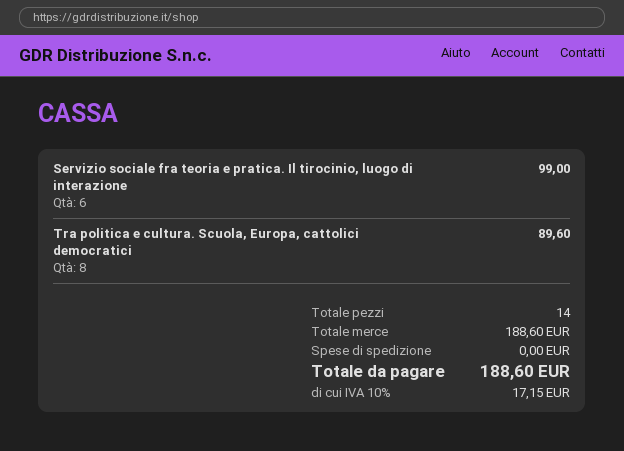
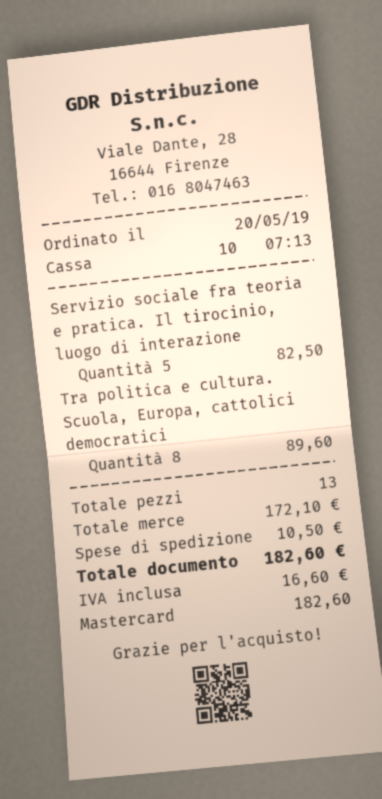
Servizio sociale fra teoria e pratica. Il tirocinio, luogo di interazione: 6 for 99.00 -> 5 for 82.50
total quantity: 14 -> 13
subtotal: 188.60 -> 172.10
shipping: 0.00 -> 10.50
tax: 17.15 -> 16.60
total: 188.60 -> 182.60

